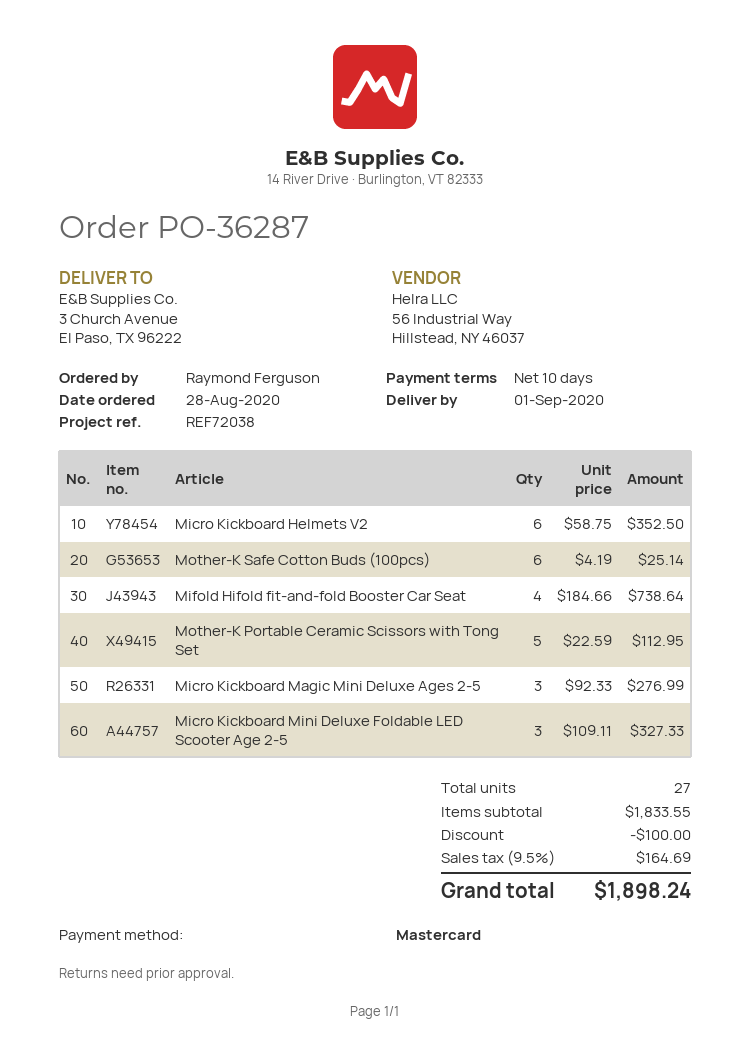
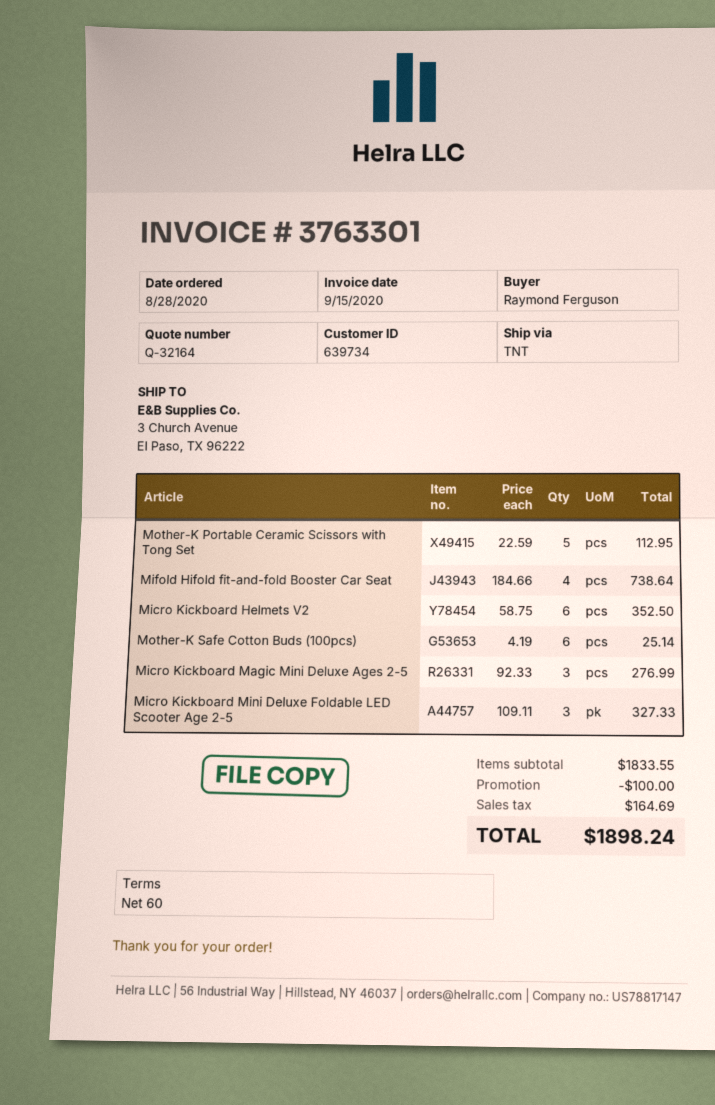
payment terms: 10 days -> 60 days

